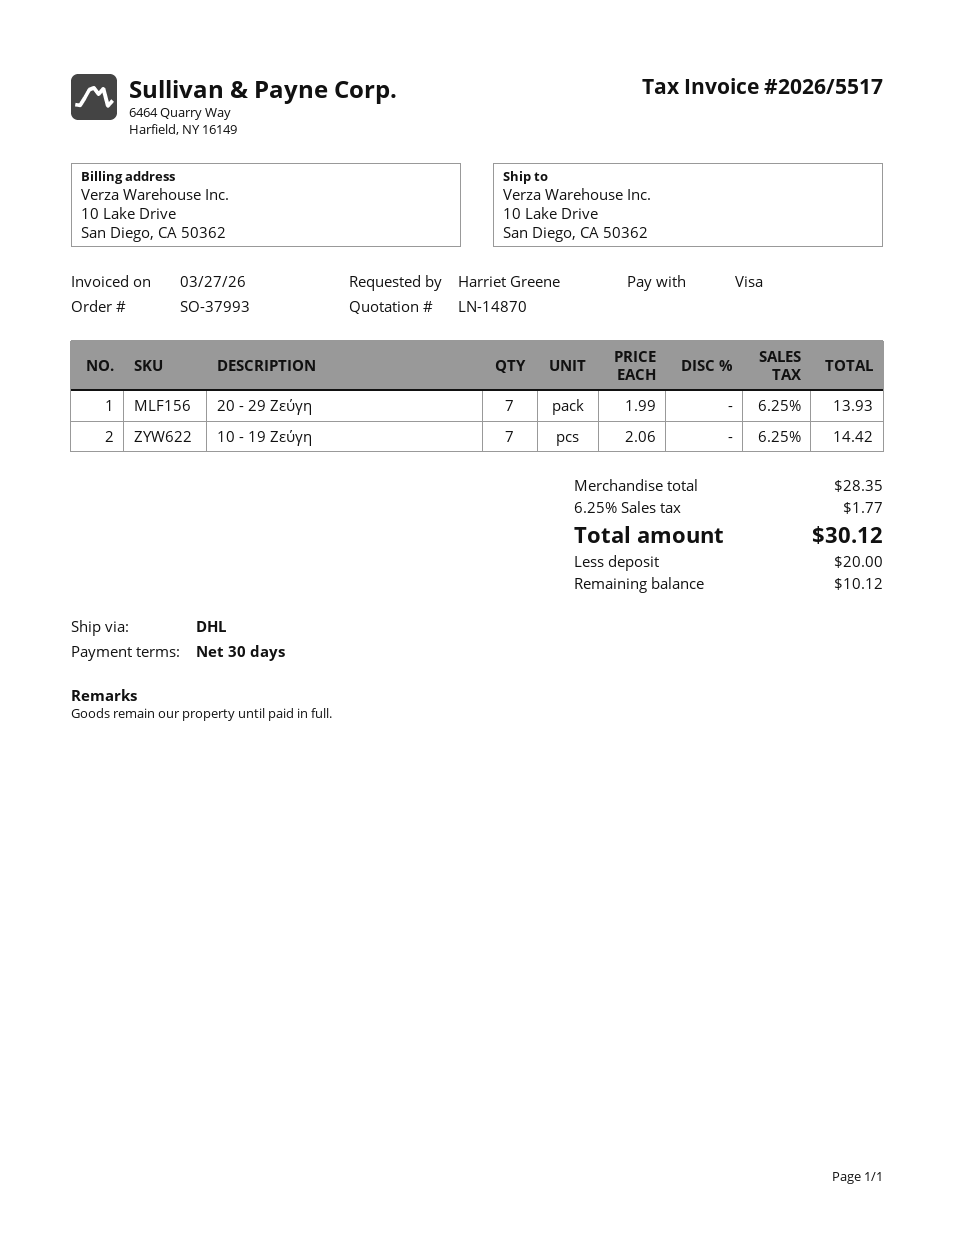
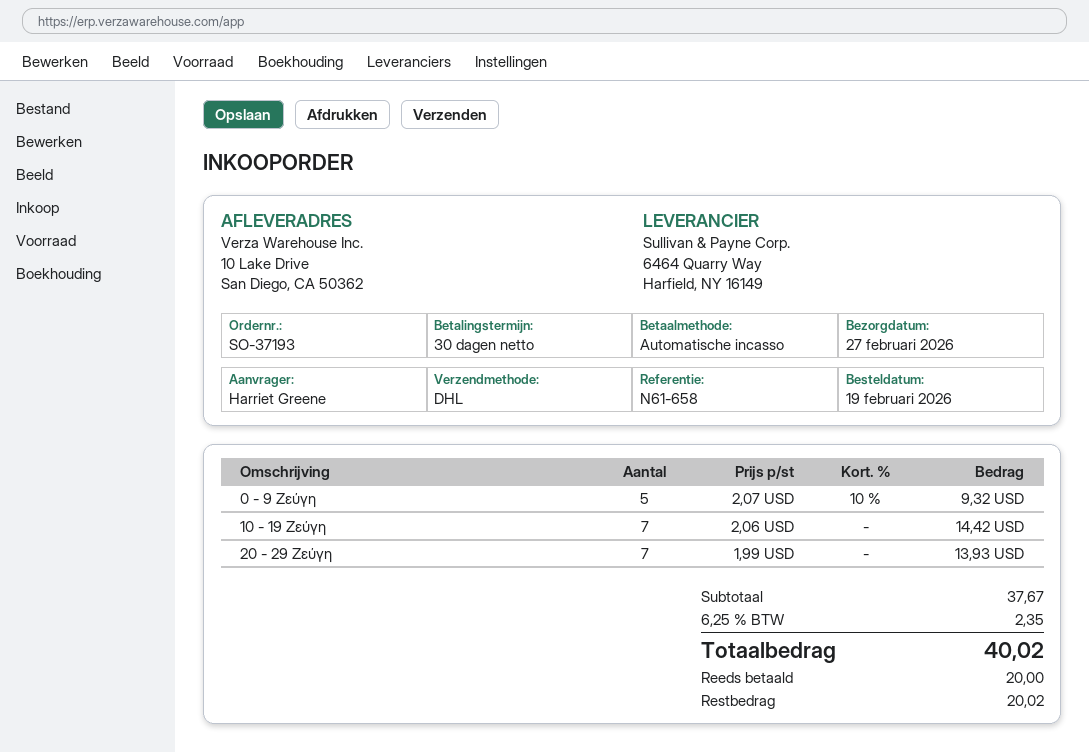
order number: SO-37993 -> SO-37193
payment method: Visa -> direct debit
0 - 9 Ζεύγη: none -> 5 x 2.07 - 10% = 9.32
subtotal: 28.35 -> 37.67
tax: 6.25% = 1.77 -> 6.25% = 2.35
total: 30.12 -> 40.02
balance: 10.12 -> 20.02

